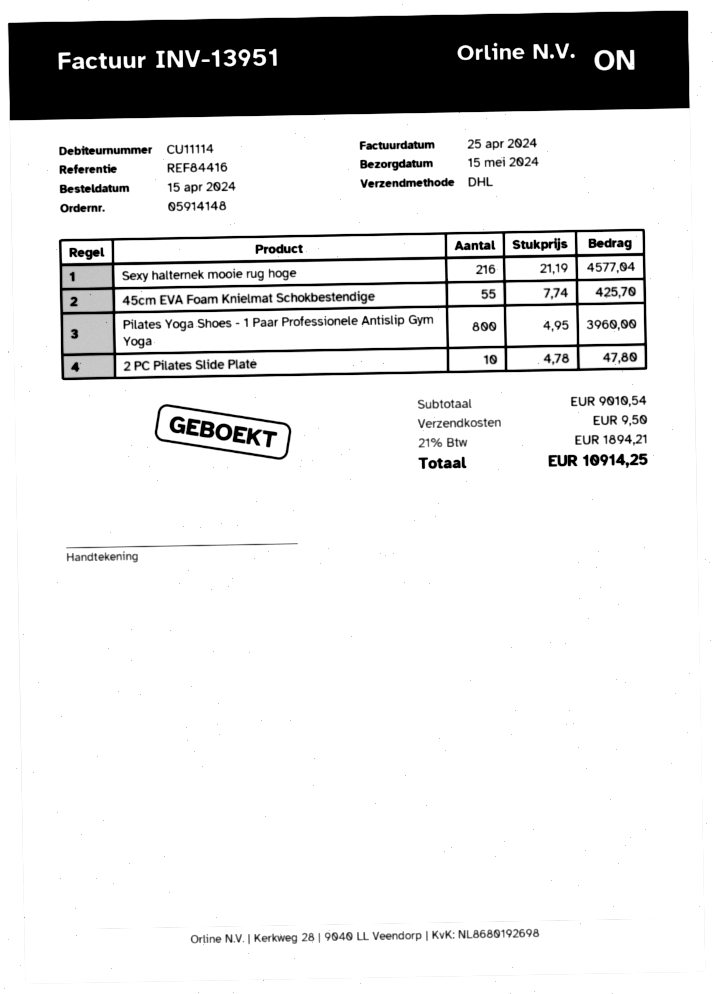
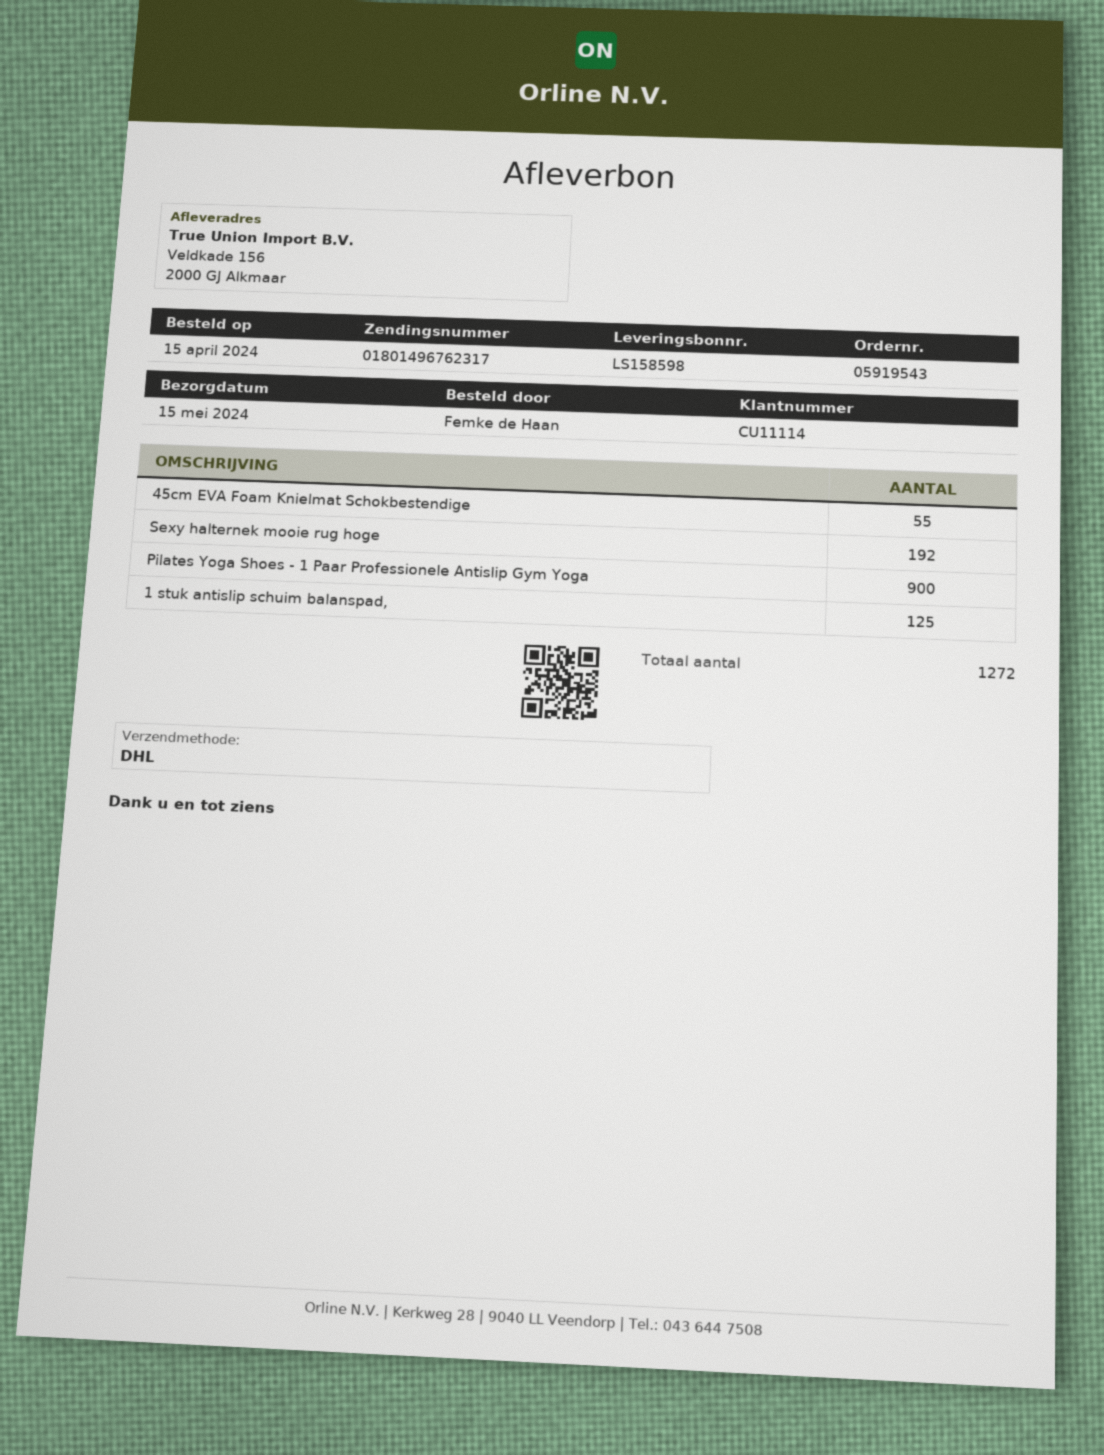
order number: 05914148 -> 05919543
Sexy halternek mooie rug hoge: 216 -> 192
Pilates Yoga Shoes - 1 Paar Professionele Antislip Gym Yoga: 800 -> 900
2 PC Pilates Slide Plate: 10 -> none
1 stuk antislip schuim balanspad,: none -> 125

